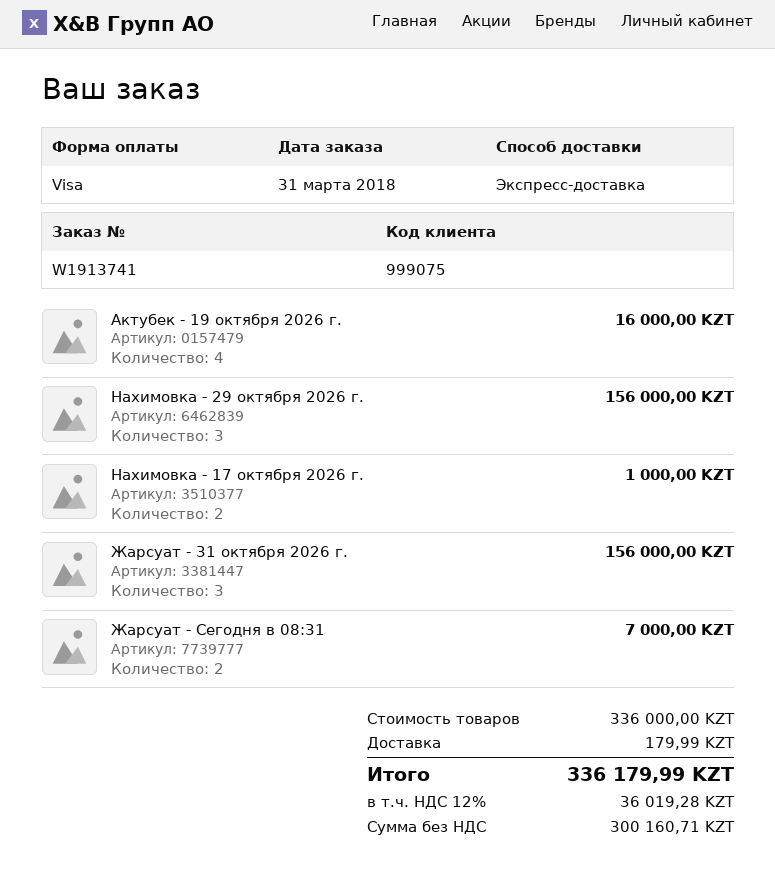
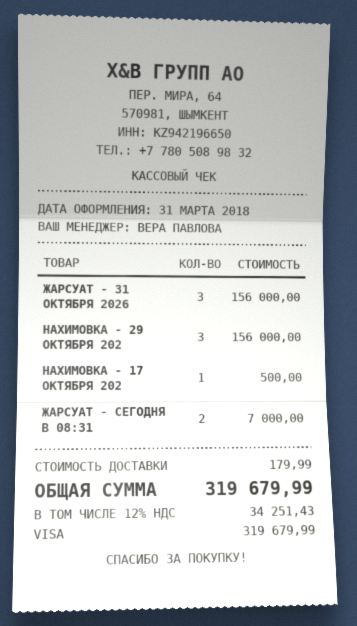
Актубек - 19 октября 2026 г.: 4 for 16000.00 -> none
Нахимовка - 17 октября 2026 г.: 2 for 1000.00 -> 1 for 500.00
tax: 12% = 36019.28 -> 12% = 34251.43
total: 336179.99 -> 319679.99

